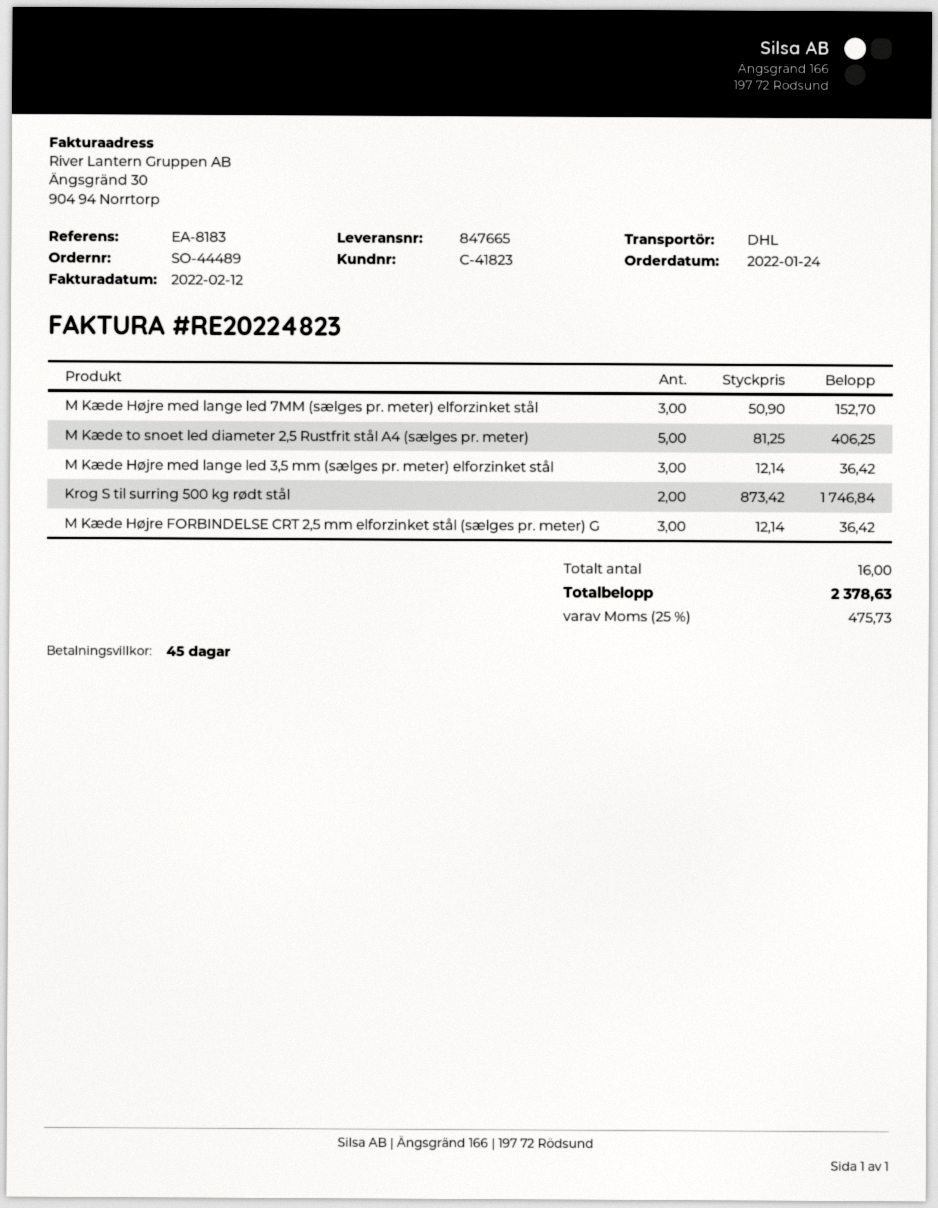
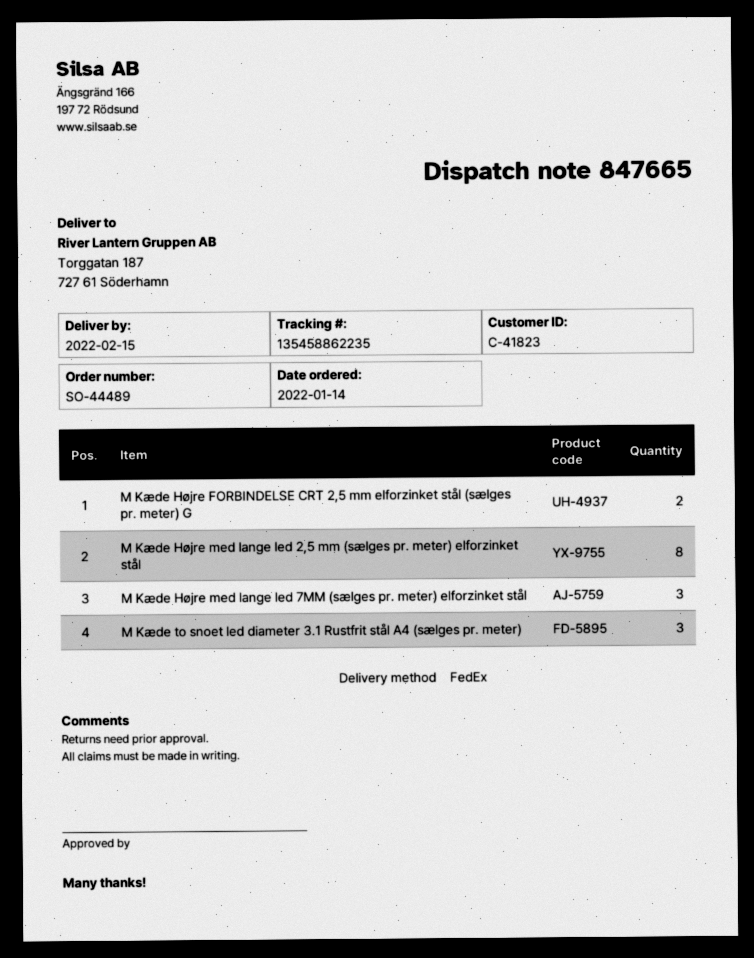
order date: 2022-01-24 -> 2022-01-14
shipping method: DHL -> FedEx
M Kæde to snoet led diameter 2,5 Rustfrit stål A4 (sælges pr. meter): 5 -> none
M Kæde Højre med lange led 3,5 mm (sælges pr. meter) elforzinket stål: 3 -> none
Krog S til surring 500 kg rødt stål: 2 -> none
M Kæde Højre FORBINDELSE CRT 2,5 mm elforzinket stål (sælges pr. meter) G: 3 -> 2
M Kæde Højre med lange led 2,5 mm (sælges pr. meter) elforzinket stål: none -> 8
M Kæde to snoet led diameter 3.1 Rustfrit stål A4 (sælges pr. meter): none -> 3

